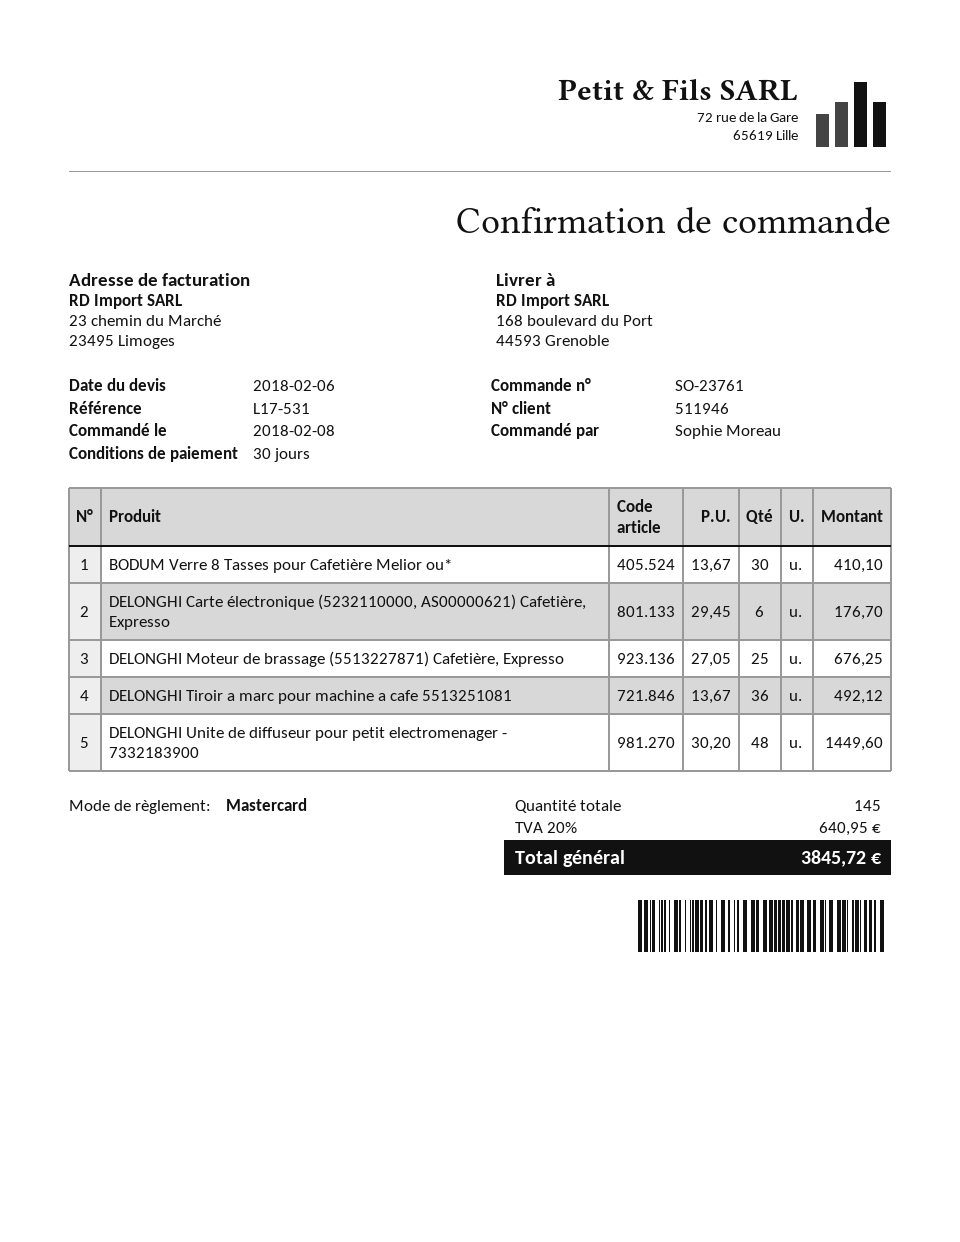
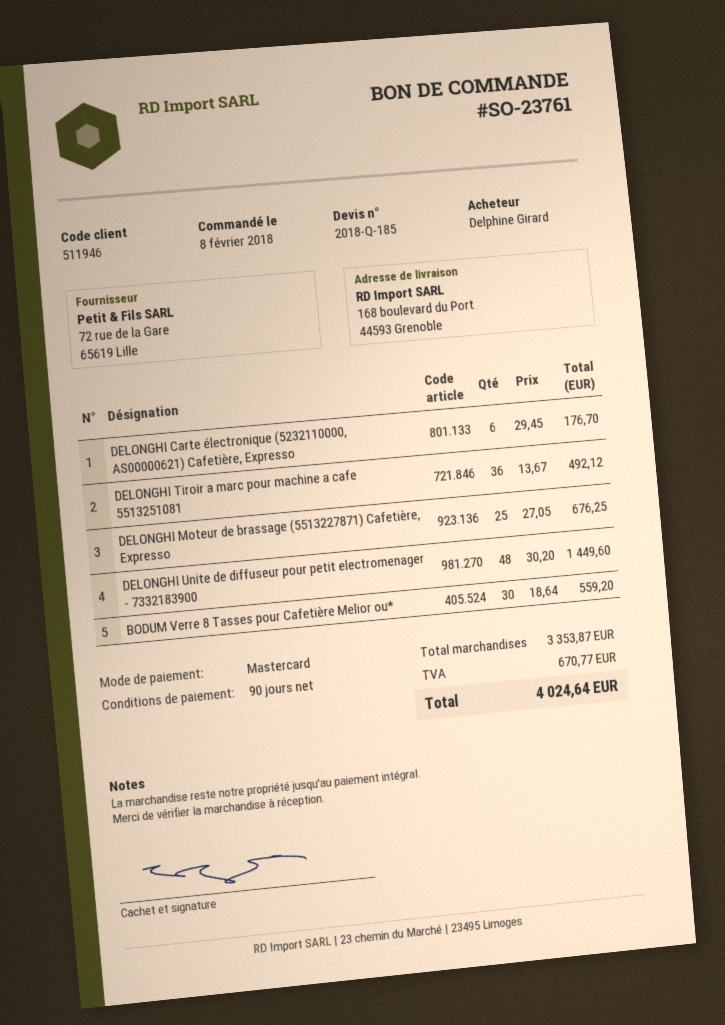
payment terms: 30 days -> 90 days
ordered by: Sophie Moreau -> Delphine Girard
BODUM Verre 8 Tasses pour Cafetière Melior ou*: 30 x 13.67 = 410.10 -> 30 x 18.64 = 559.20
tax: 640.95 -> 670.77
total: 3845.72 -> 4024.64

